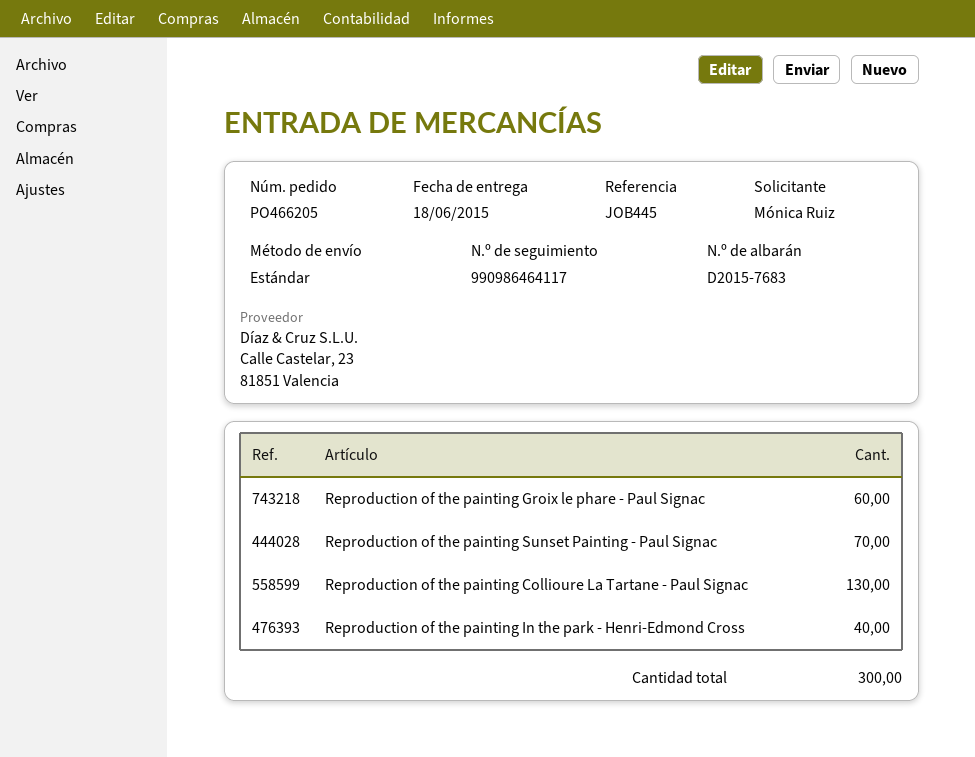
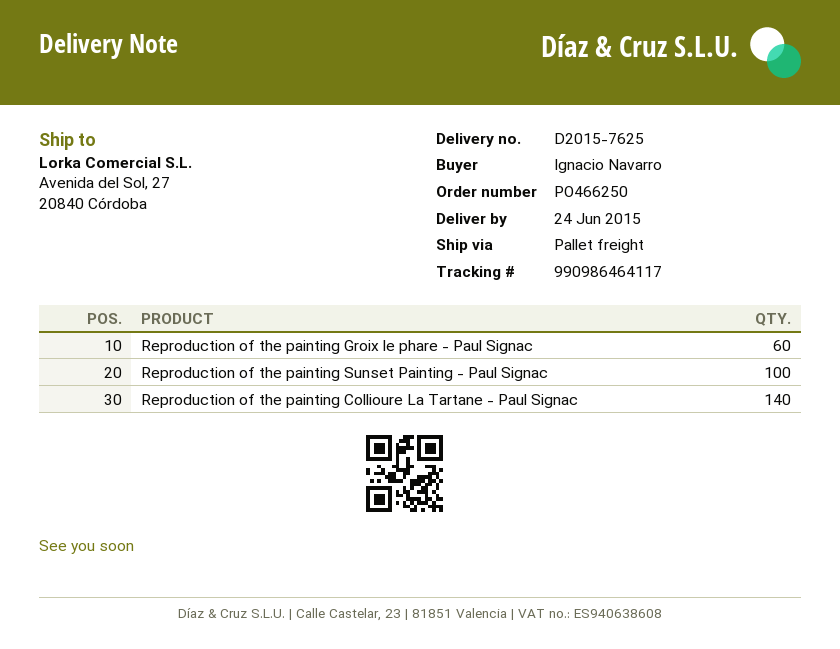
order number: PO466205 -> PO466250
delivery note number: D2015-7683 -> D2015-7625
delivery date: 2015-06-18 -> 2015-06-24
ordered by: Mónica Ruiz -> Ignacio Navarro
shipping method: standard -> pallet freight
Reproduction of the painting Sunset Painting - Paul Signac: 70 -> 100
Reproduction of the painting Collioure La Tartane - Paul Signac: 130 -> 140
Reproduction of the painting In the park - Henri-Edmond Cross: 40 -> none

